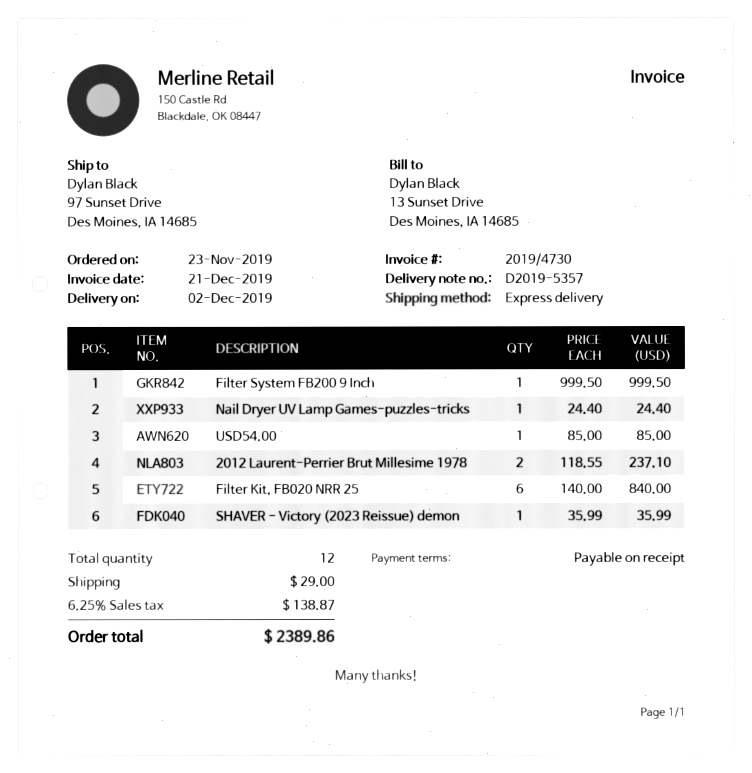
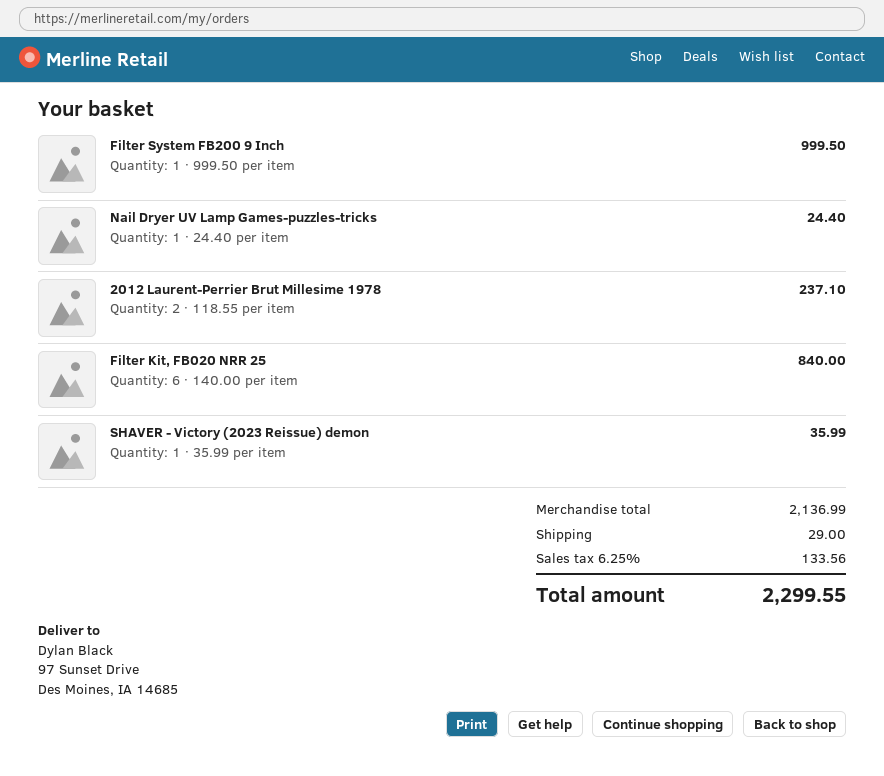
USD54.00: 1 x 85.00 = 85.00 -> none
tax: 6.25% = 138.87 -> 6.25% = 133.56
total: 2389.86 -> 2299.55

